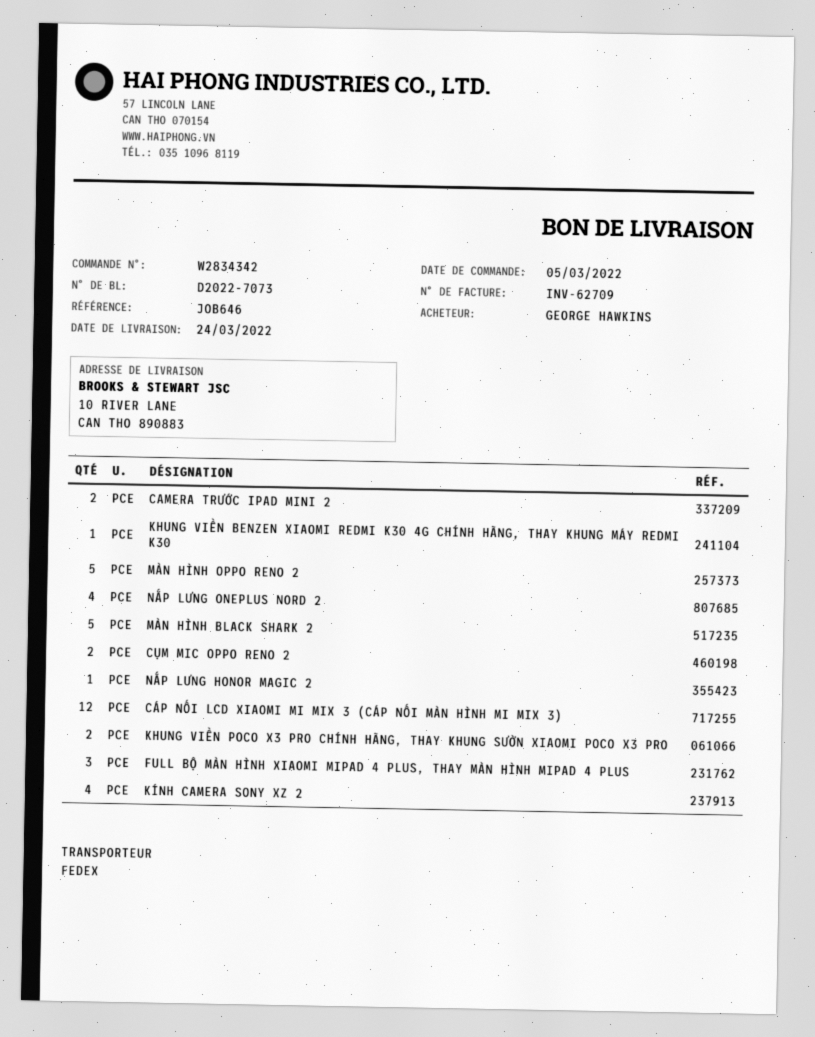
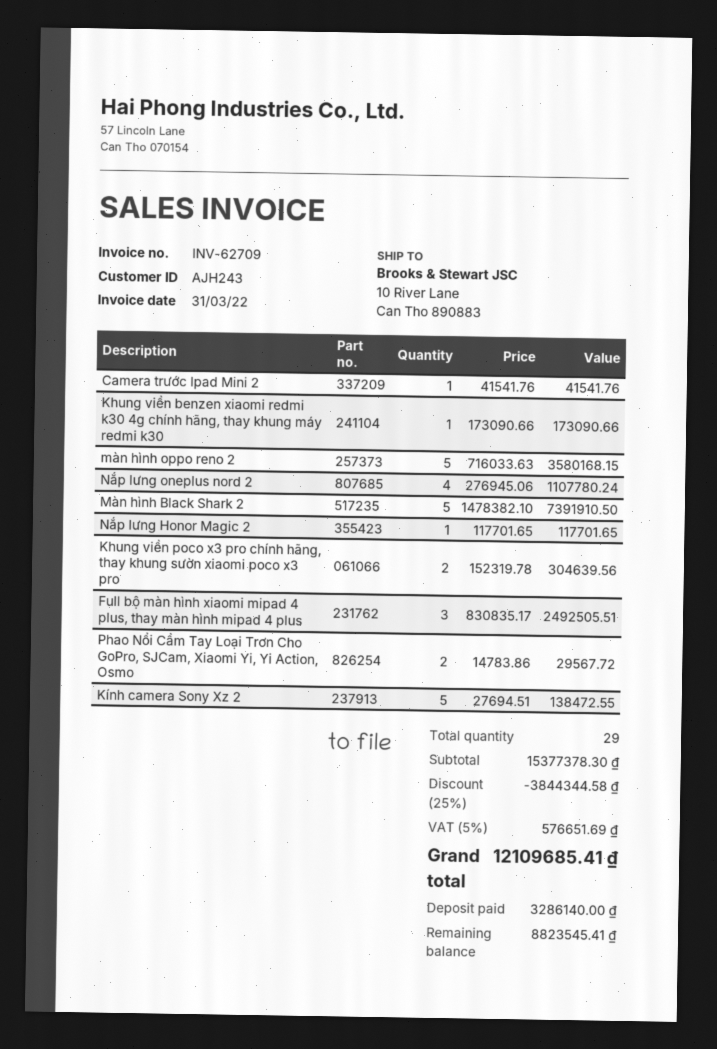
CAMERA TRƯỚC IPAD MINI 2: 2 -> 1
CỤM MIC OPPO RENO 2: 2 -> none
CÁP NỐI LCD XIAOMI MI MIX 3 (CÁP NỐI MÀN HÌNH MI MIX 3): 12 -> none
KÍNH CAMERA SONY XZ 2: 4 -> 5
Phao Nổi Cầm Tay Loại Trơn Cho GoPro, SJCam, Xiaomi Yi, Yi Action, Osmo: none -> 2

